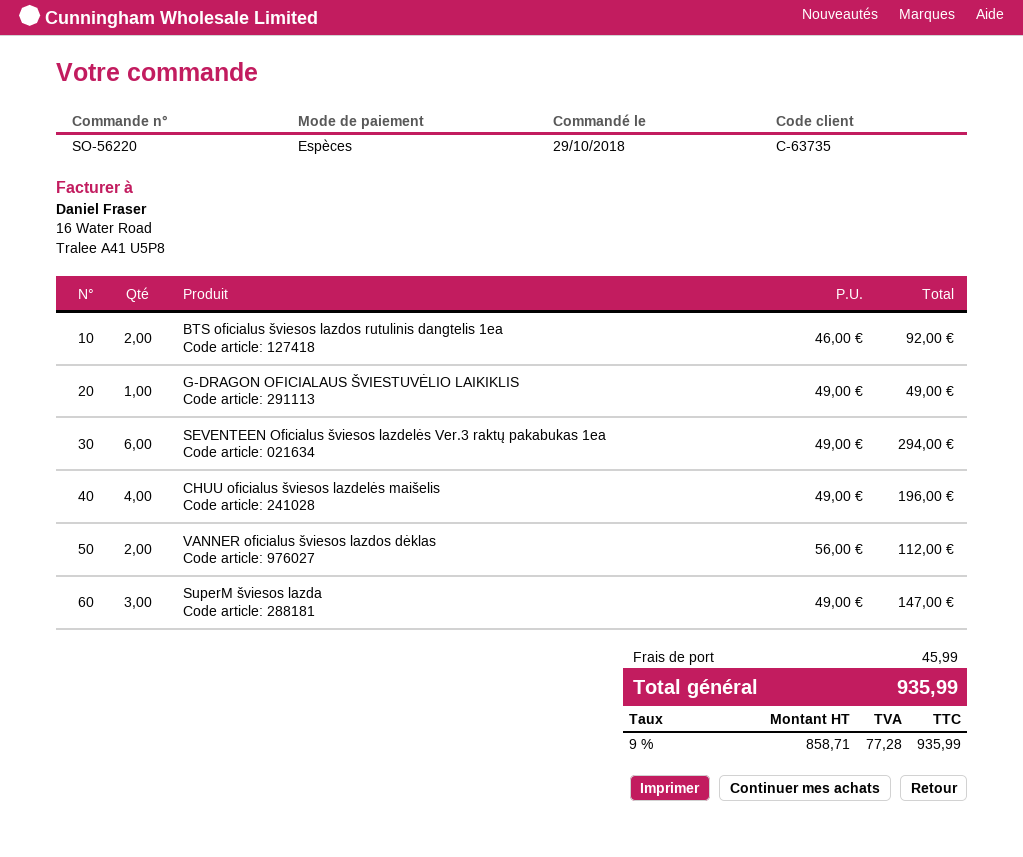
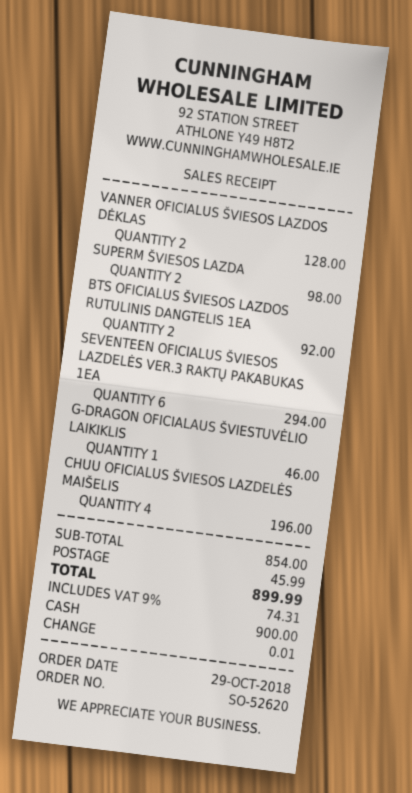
order number: SO-56220 -> SO-52620
G-DRAGON OFICIALAUS ŠVIESTUVĖLIO LAIKIKLIS: 1 for 49.00 -> 1 for 46.00
VANNER oficialus šviesos lazdos dėklas: 2 for 112.00 -> 2 for 128.00
SuperM šviesos lazda: 3 for 147.00 -> 2 for 98.00
tax: 9% = 77.28 -> 9% = 74.31
total: 935.99 -> 899.99

